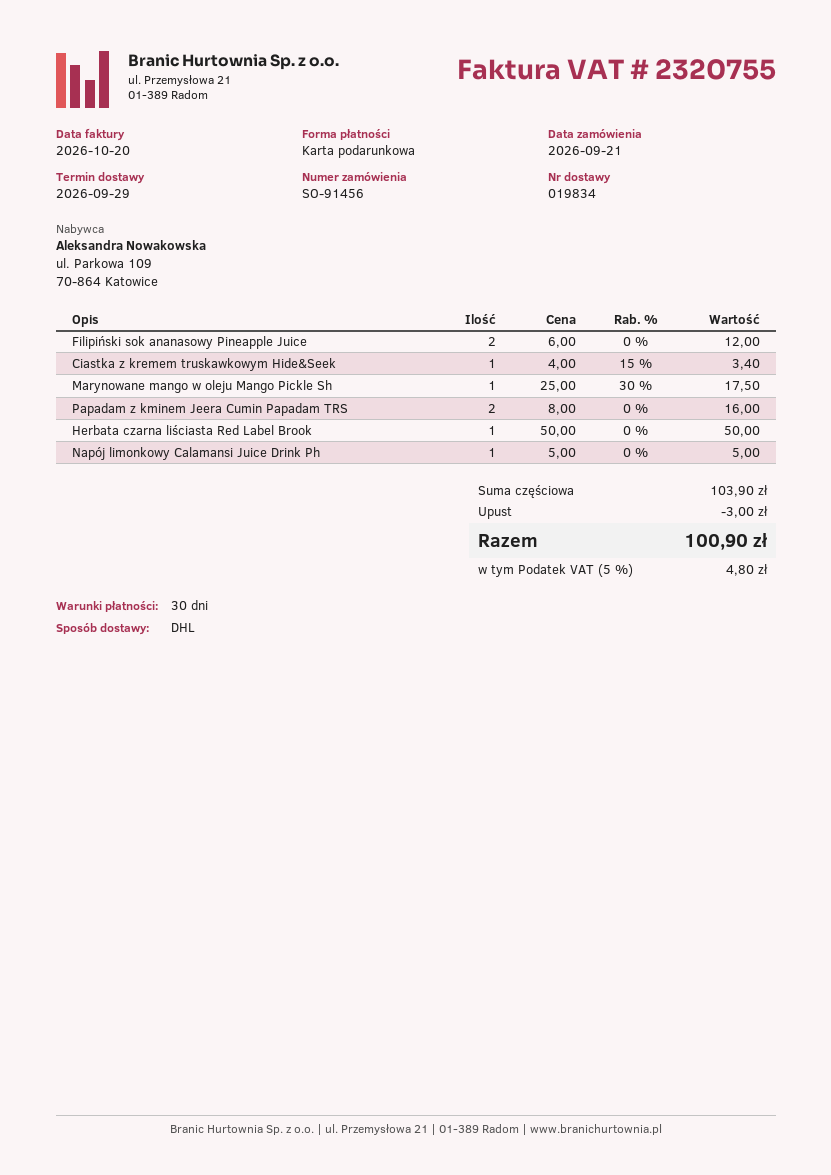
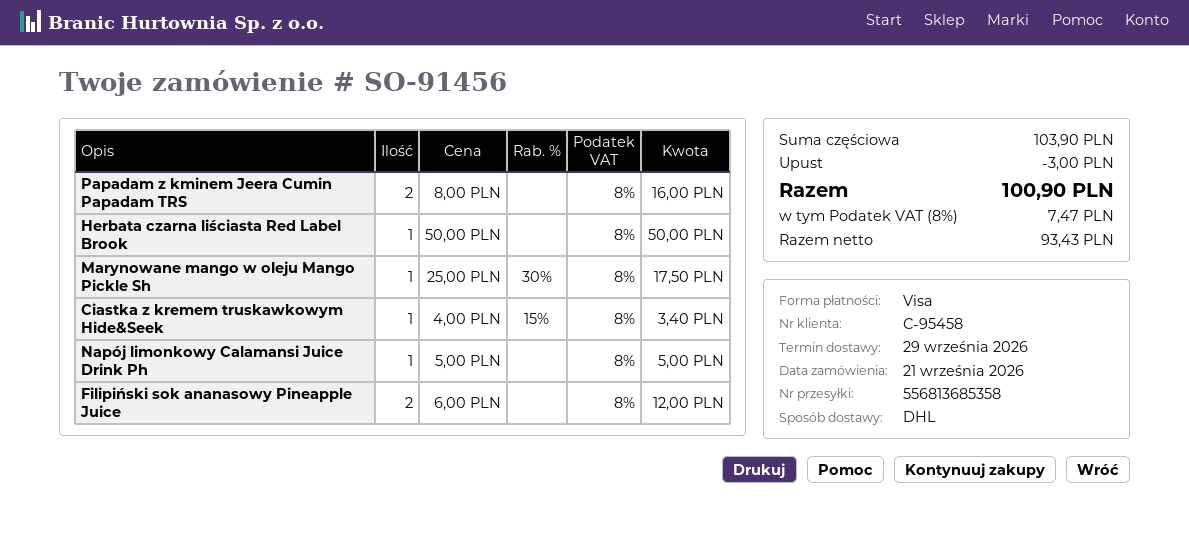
payment method: gift card -> Visa
tax: 5% = 4.80 -> 8% = 7.47

